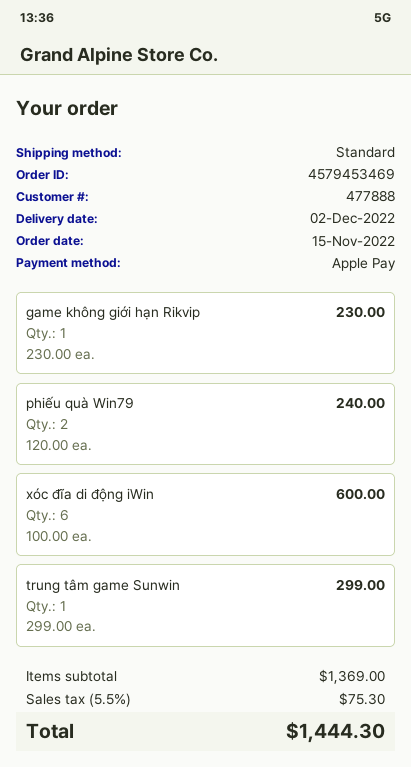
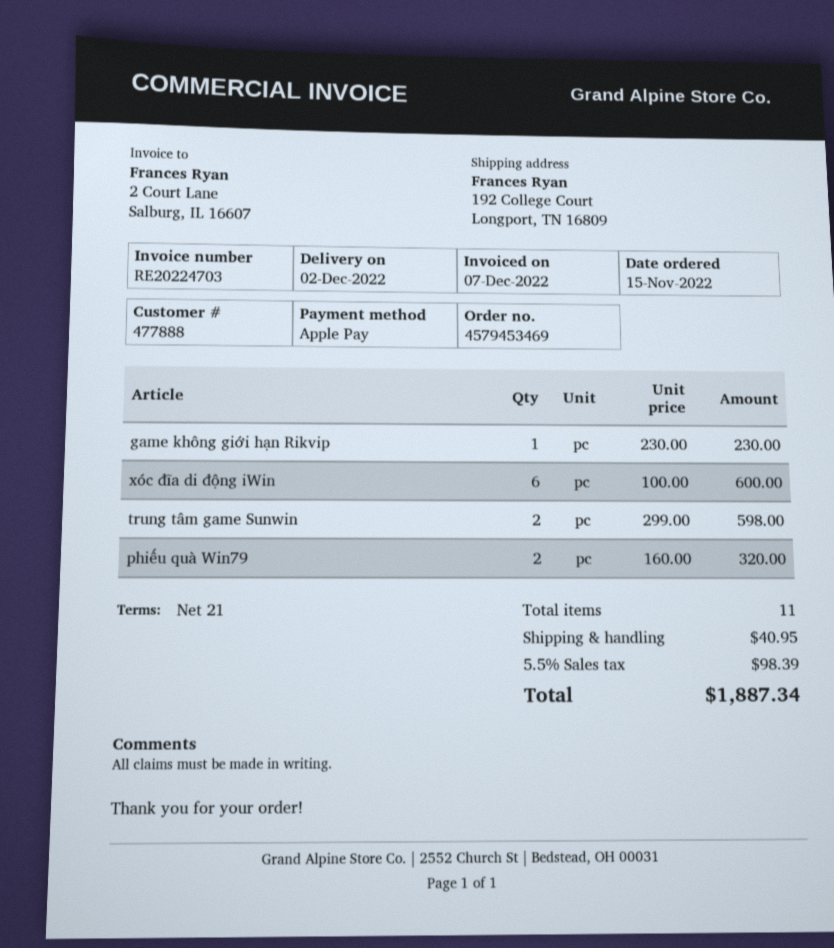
phiếu quà Win79: 2 x 120.00 = 240.00 -> 2 x 160.00 = 320.00
trung tâm game Sunwin: 1 x 299.00 = 299.00 -> 2 x 299.00 = 598.00
shipping: none -> 40.95
tax: 5.5% = 75.30 -> 5.5% = 98.39
total: 1444.30 -> 1887.34

